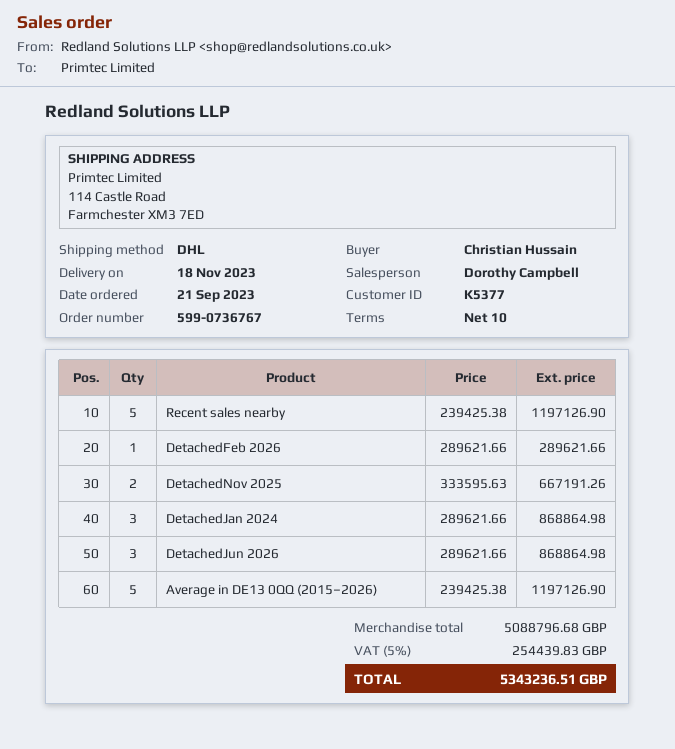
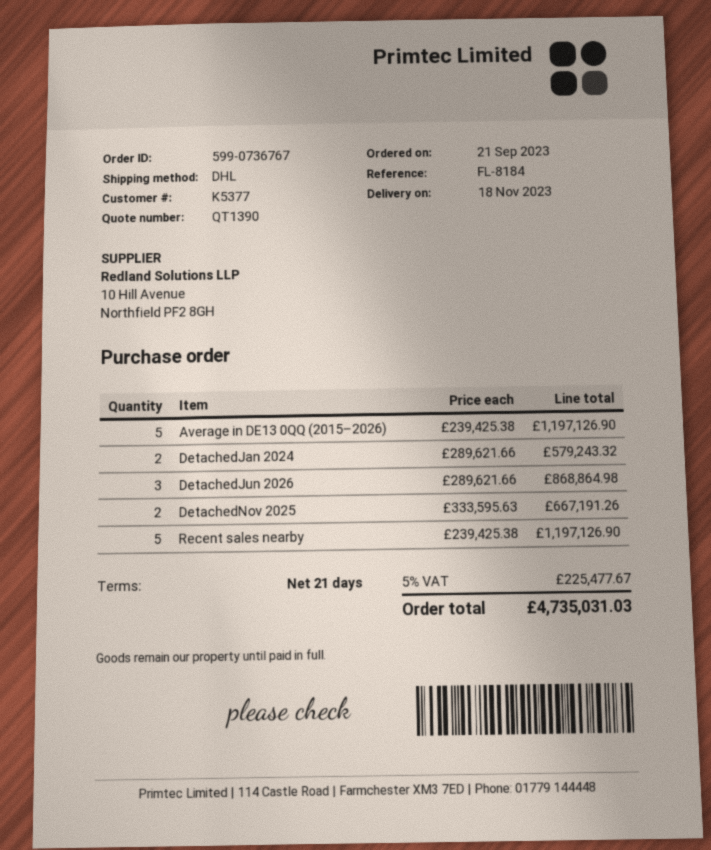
payment terms: 10 days -> 21 days
DetachedFeb 2026: 1 x 289621.66 = 289621.66 -> none
DetachedJan 2024: 3 x 289621.66 = 868864.98 -> 2 x 289621.66 = 579243.32
tax: 5% = 254439.83 -> 5% = 225477.67
total: 5343236.51 -> 4735031.03

